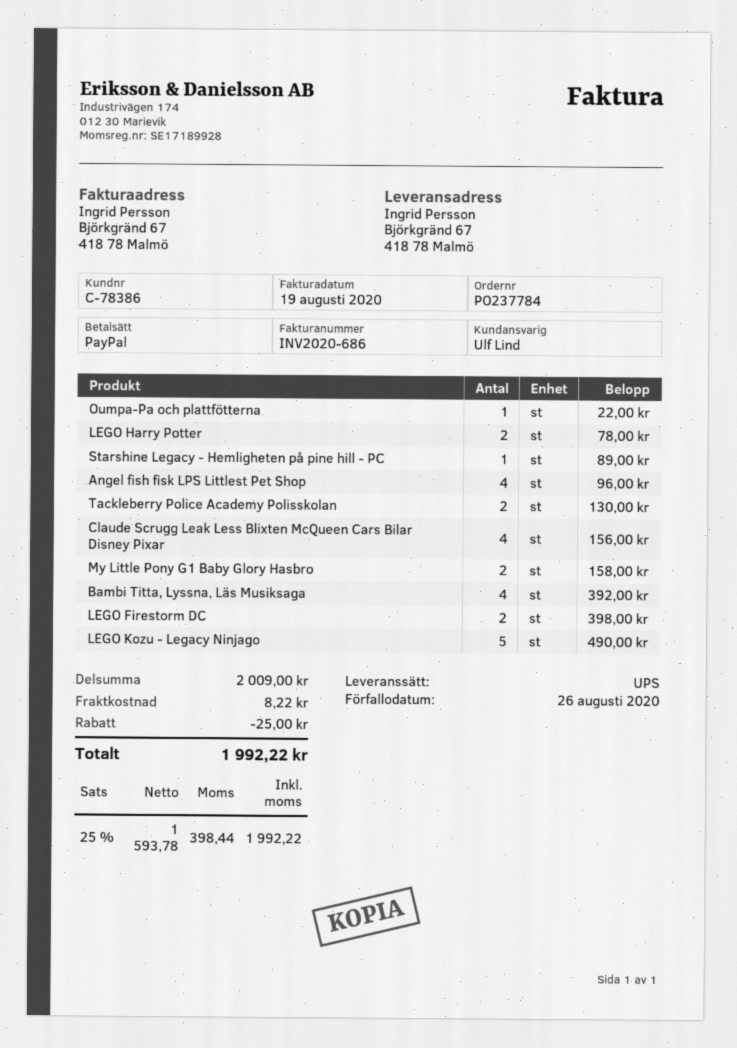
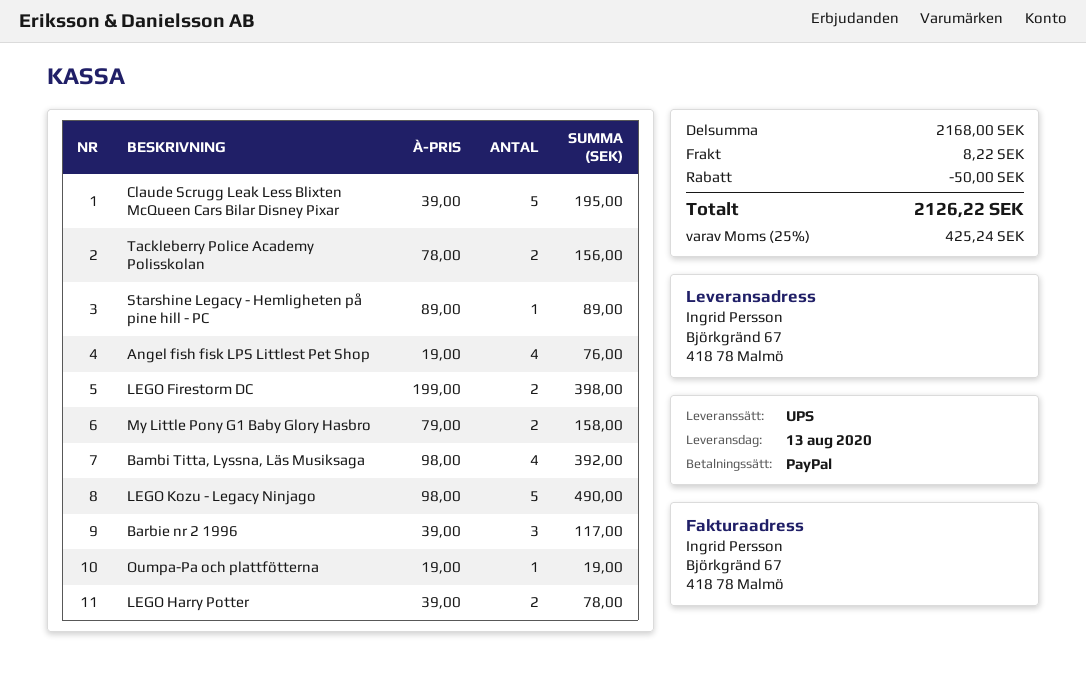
Oumpa-Pa och plattfötterna: 1 for 22.00 -> 1 for 19.00
Angel fish fisk LPS Littlest Pet Shop: 4 for 96.00 -> 4 for 76.00
Tackleberry Police Academy Polisskolan: 2 for 130.00 -> 2 for 156.00
Claude Scrugg Leak Less Blixten McQueen Cars Bilar Disney Pixar: 4 for 156.00 -> 5 for 195.00
Barbie nr 2 1996: none -> 3 for 117.00
subtotal: 2009.00 -> 2168.00
discount: 25.00 -> 50.00
tax: 25% = 398.44 -> 25% = 425.24
total: 1992.22 -> 2126.22

